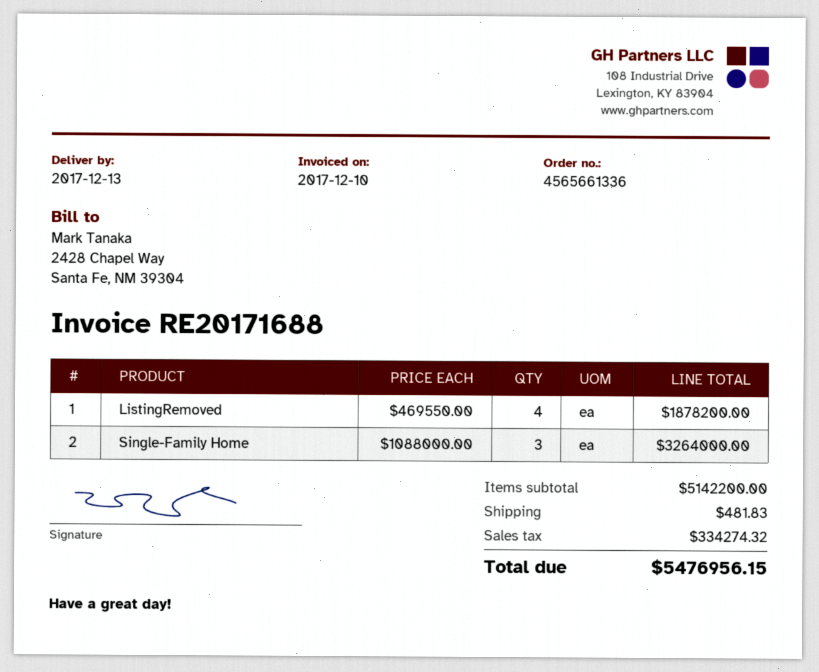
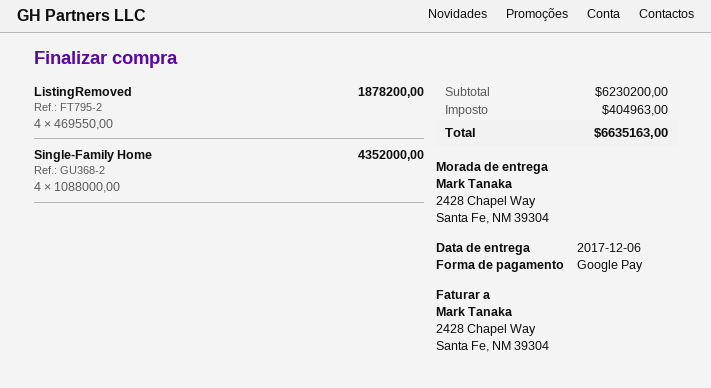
delivery date: 2017-12-13 -> 2017-12-06
Single-Family Home: 3 x 1088000.00 = 3264000.00 -> 4 x 1088000.00 = 4352000.00
subtotal: 5142200.00 -> 6230200.00
shipping: 481.83 -> none
tax: 334274.32 -> 404963.00
total: 5476956.15 -> 6635163.00

